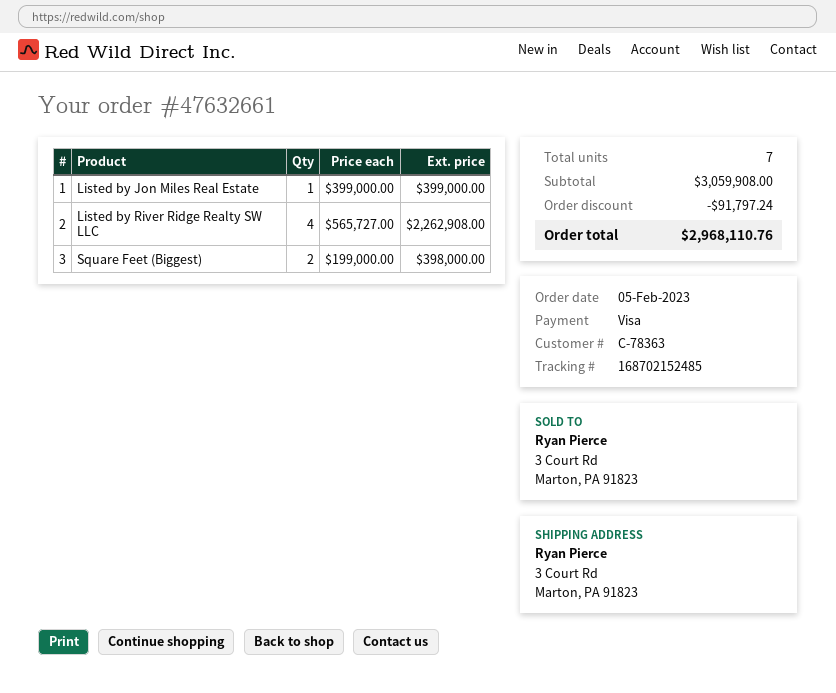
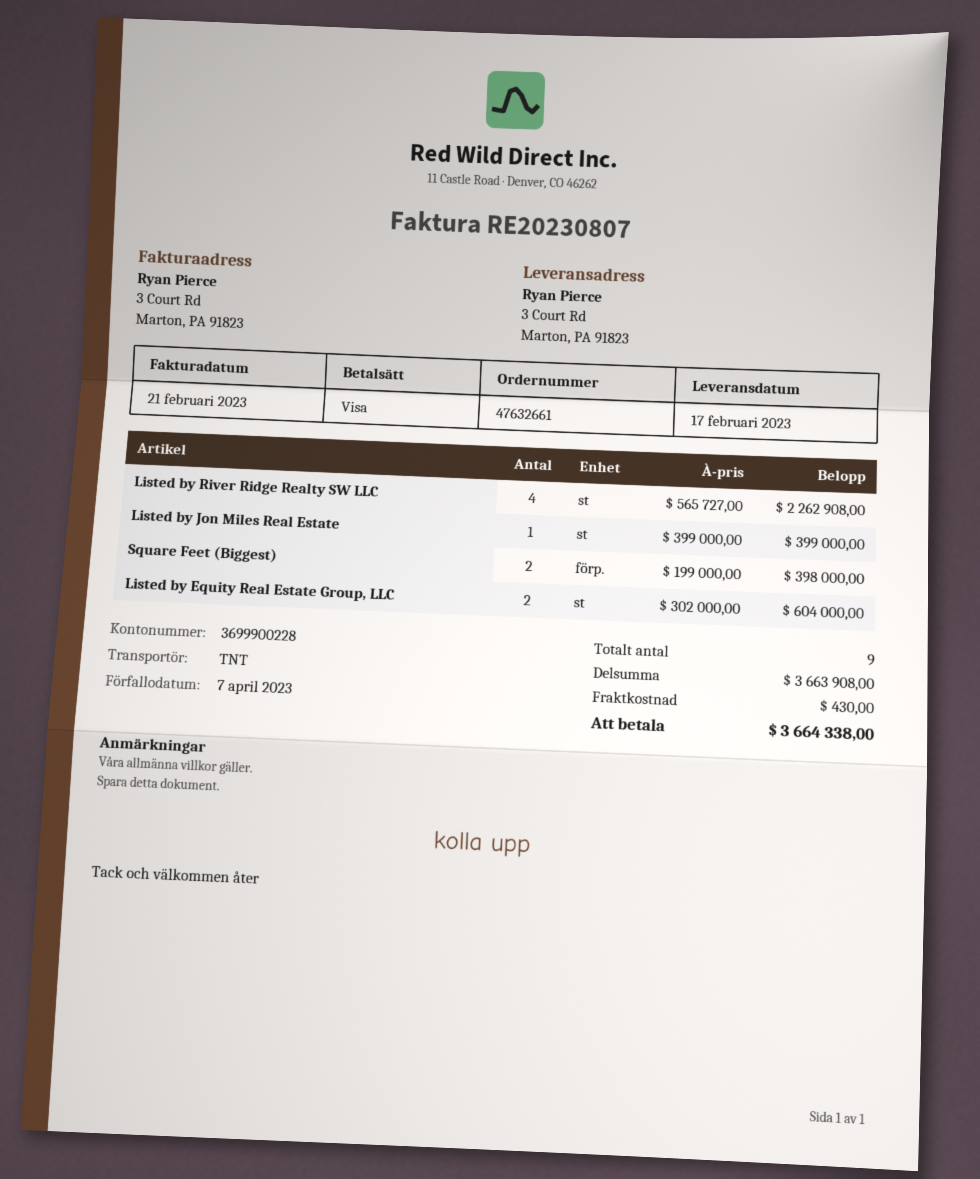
Listed by Equity Real Estate Group, LLC: none -> 2 x 302000.00 = 604000.00
total quantity: 7 -> 9
subtotal: 3059908.00 -> 3663908.00
discount: 91797.24 -> none
shipping: none -> 430.00
total: 2968110.76 -> 3664338.00

